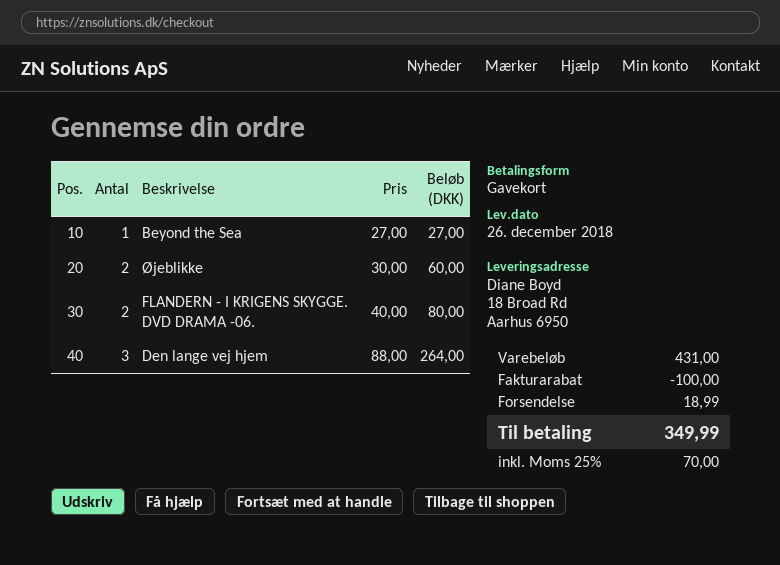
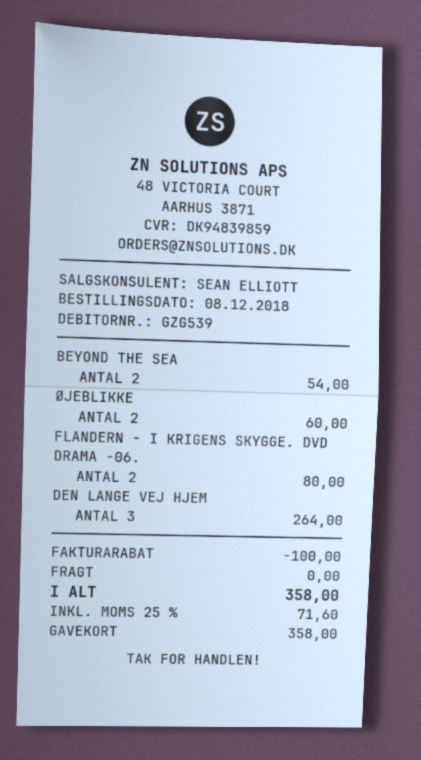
Beyond the Sea: 1 for 27.00 -> 2 for 54.00
shipping: 18.99 -> 0.00
tax: 25% = 70.00 -> 25% = 71.60
total: 349.99 -> 358.00

